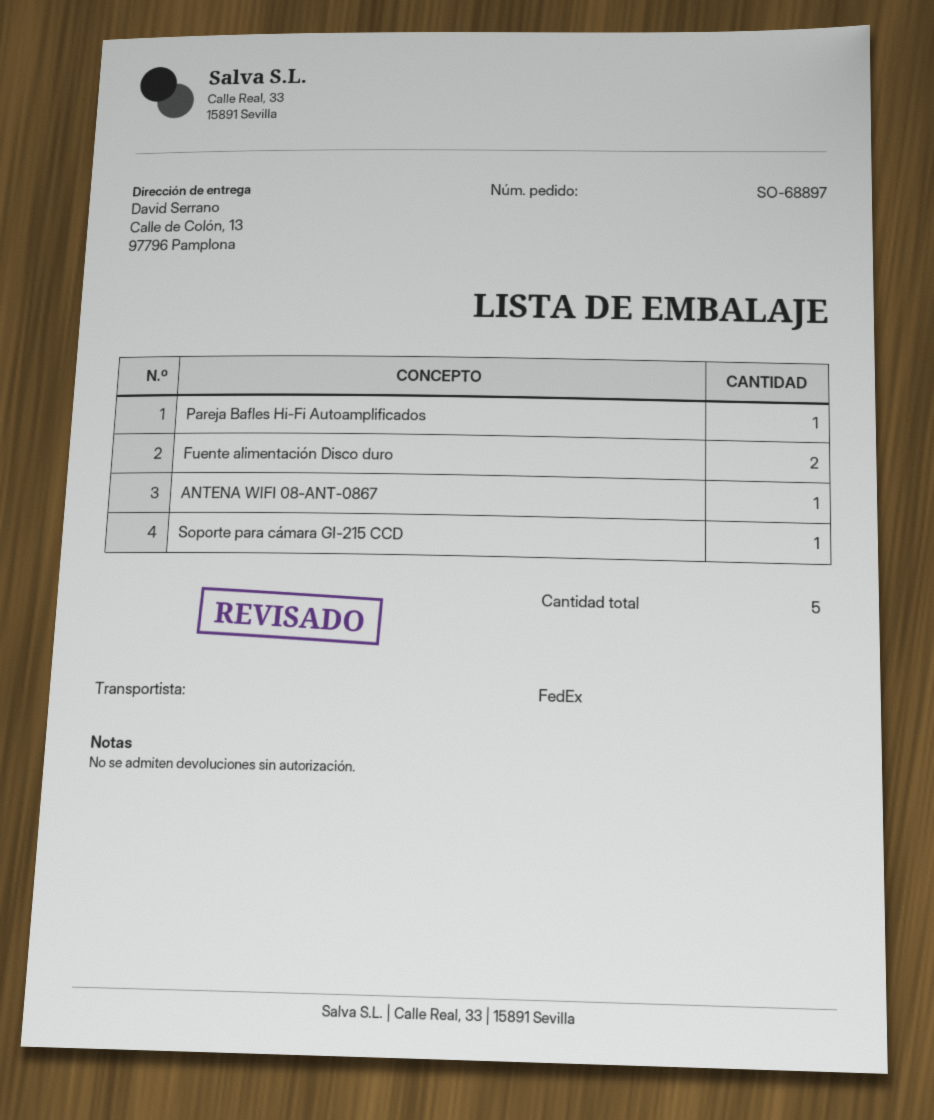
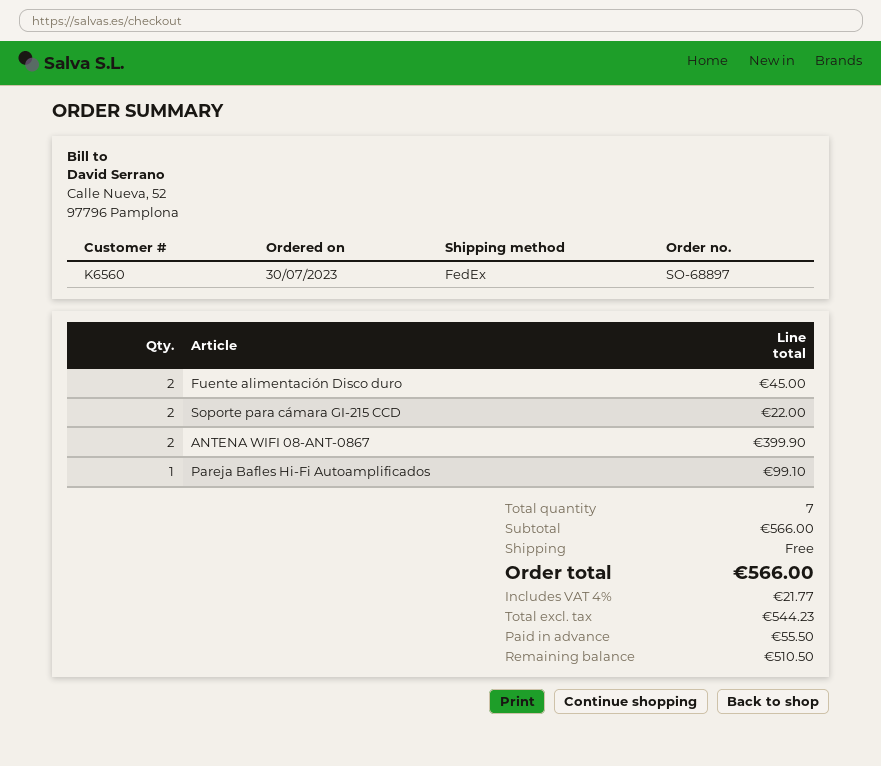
ANTENA WIFI 08-ANT-0867: 1 -> 2
Soporte para cámara GI-215 CCD: 1 -> 2
total quantity: 5 -> 7

